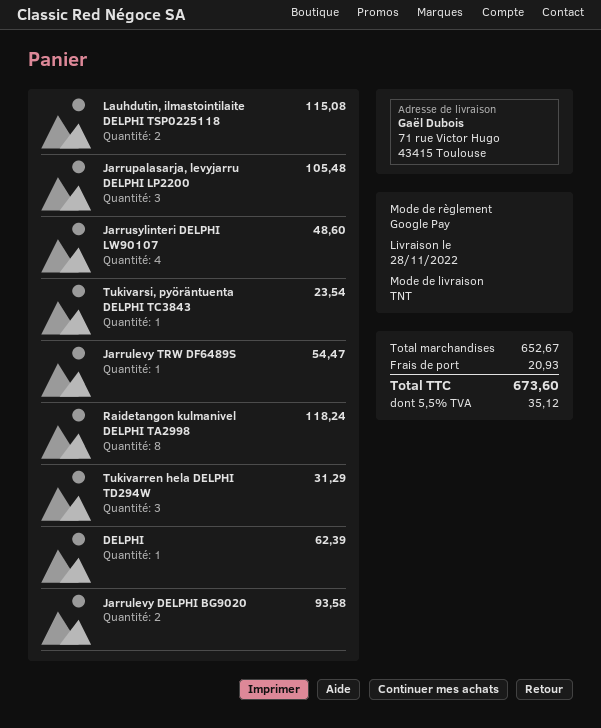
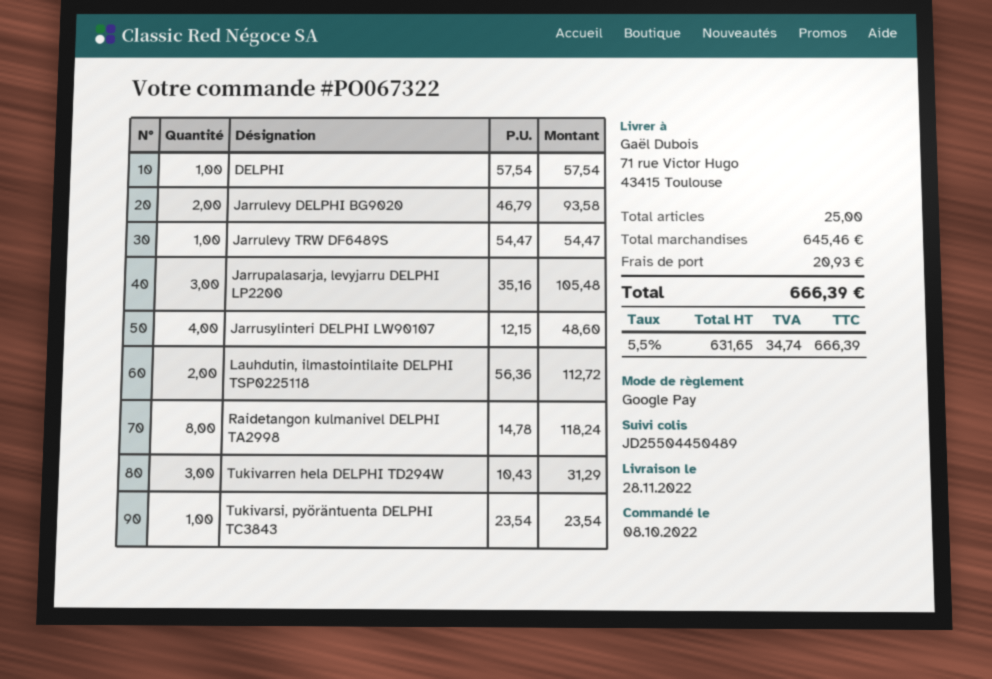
Lauhdutin, ilmastointilaite DELPHI TSP0225118: 2 for 115.08 -> 2 for 112.72
DELPHI: 1 for 62.39 -> 1 for 57.54
subtotal: 652.67 -> 645.46
tax: 5.5% = 35.12 -> 5.5% = 34.74
total: 673.60 -> 666.39

